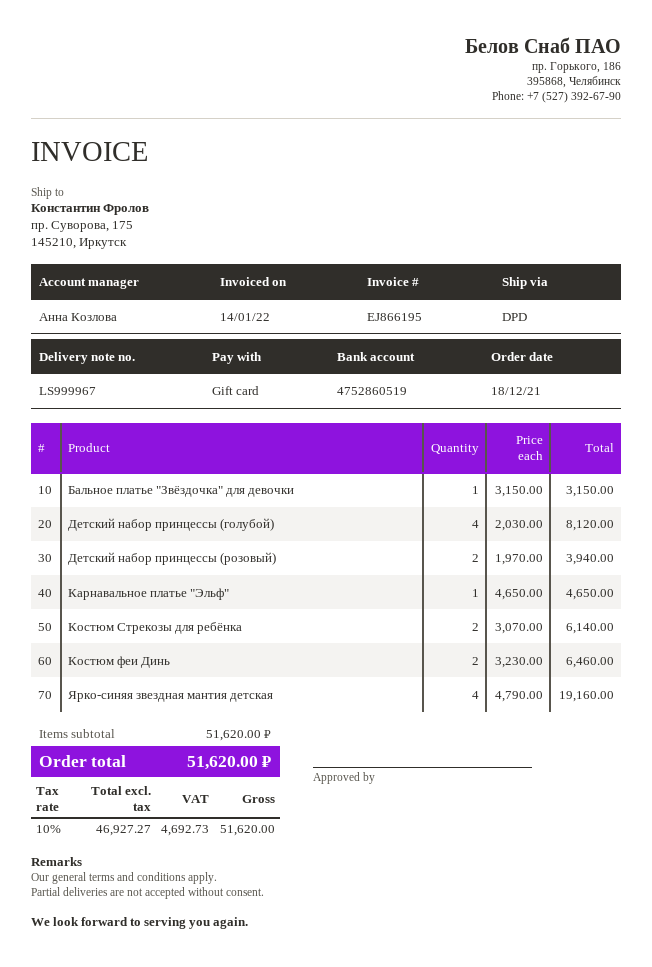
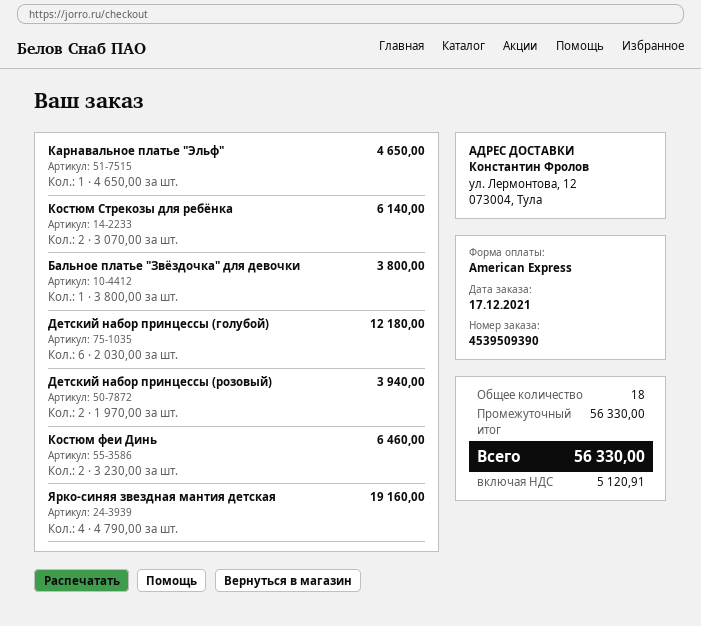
order date: 2021-12-18 -> 2021-12-17
payment method: gift card -> American Express
ship to: пр. Суворова, 175, 145210, Иркутск -> ул. Лермонтова, 12, 073004, Тула
Бальное платье "Звёздочка" для девочки: 1 x 3150.00 = 3150.00 -> 1 x 3800.00 = 3800.00
Детский набор принцессы (голубой): 4 x 2030.00 = 8120.00 -> 6 x 2030.00 = 12180.00
subtotal: 51620.00 -> 56330.00
tax: 4692.73 -> 5120.91
total: 51620.00 -> 56330.00

